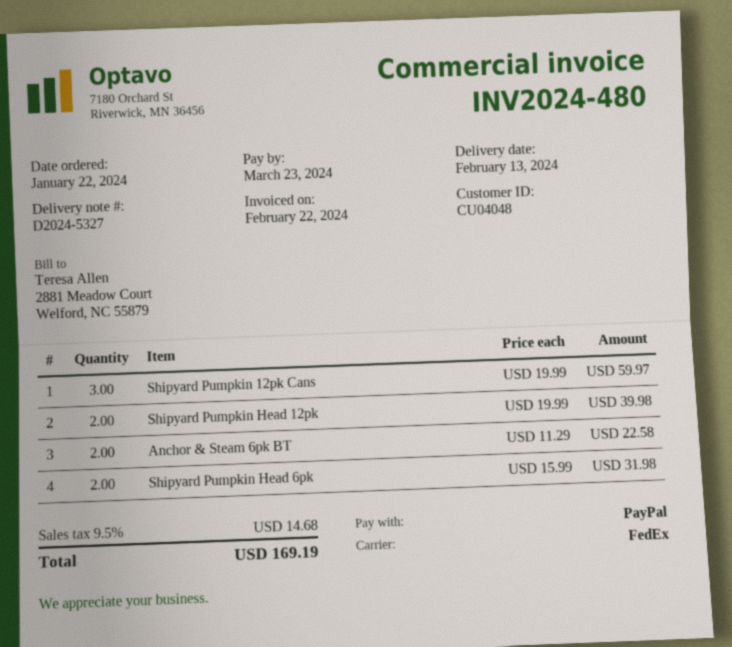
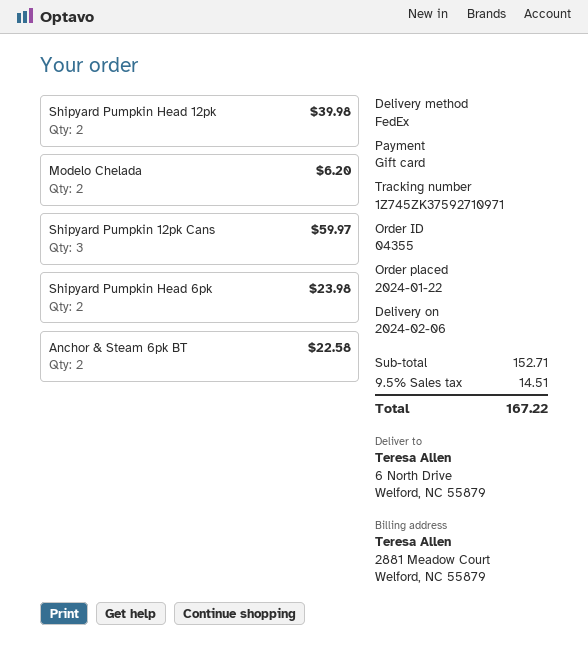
delivery date: 2024-02-13 -> 2024-02-06
payment method: PayPal -> gift card
Shipyard Pumpkin Head 6pk: 2 for 31.98 -> 2 for 23.98
Modelo Chelada: none -> 2 for 6.20
tax: 9.5% = 14.68 -> 9.5% = 14.51
total: 169.19 -> 167.22

